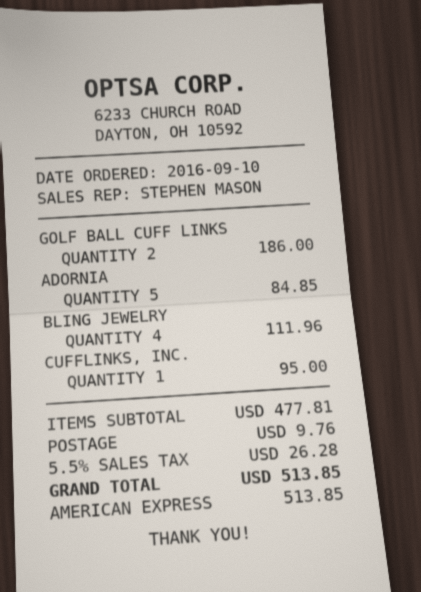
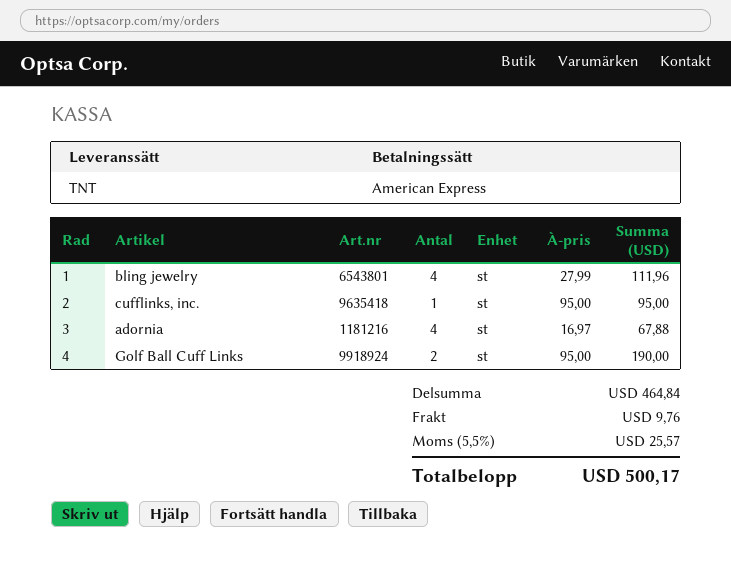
GOLF BALL CUFF LINKS: 2 for 186.00 -> 2 for 190.00
ADORNIA: 5 for 84.85 -> 4 for 67.88
subtotal: 477.81 -> 464.84
tax: 5.5% = 26.28 -> 5.5% = 25.57
total: 513.85 -> 500.17

